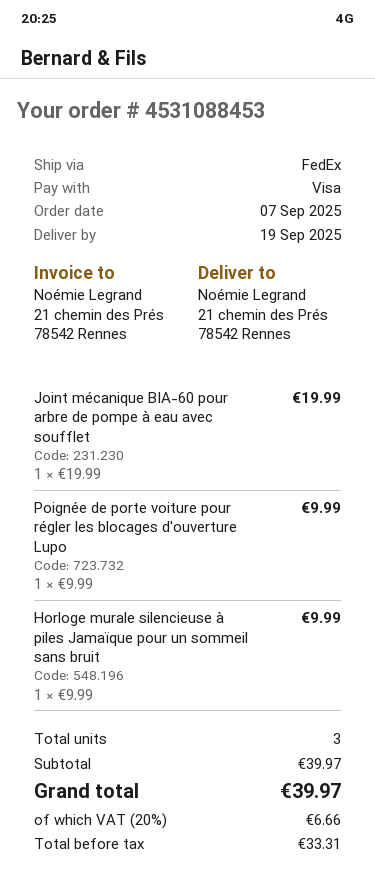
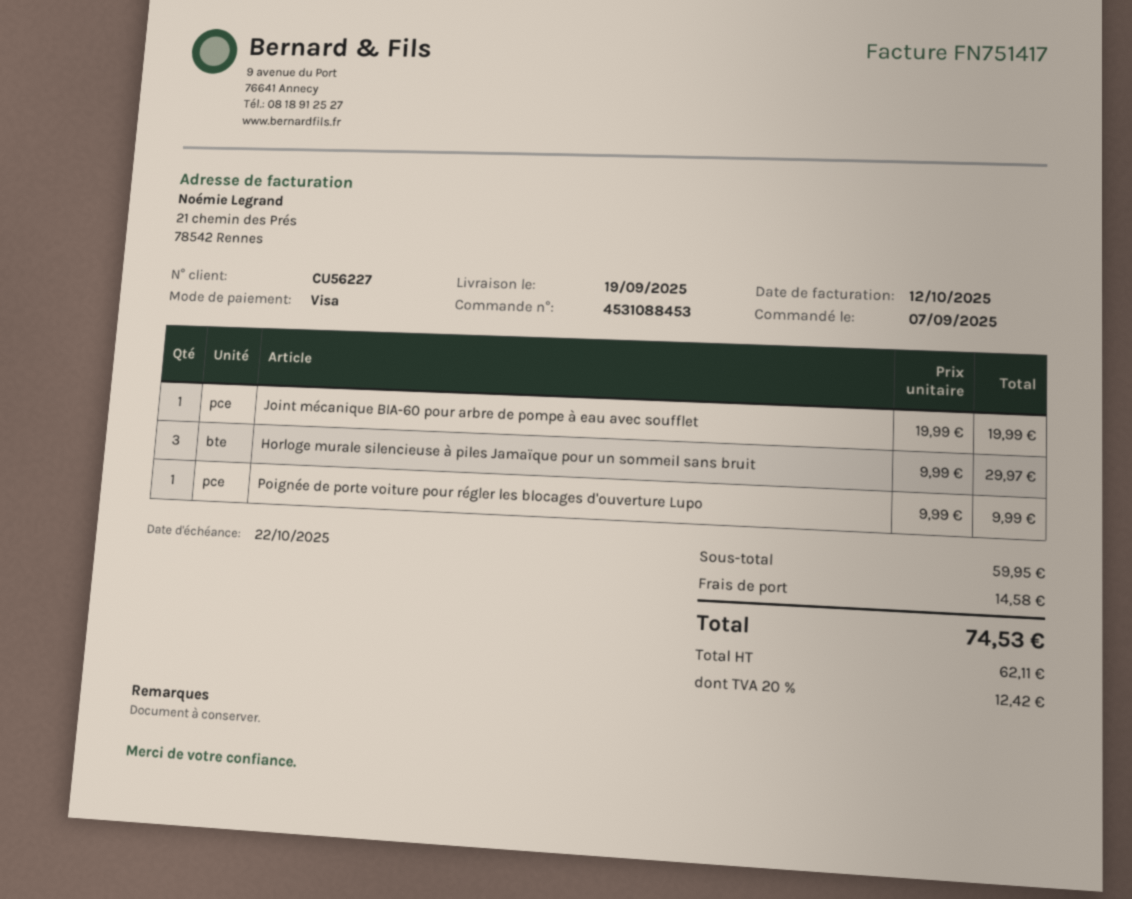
Horloge murale silencieuse à piles Jamaïque pour un sommeil sans bruit: 1 x 9.99 = 9.99 -> 3 x 9.99 = 29.97
subtotal: 39.97 -> 59.95
shipping: none -> 14.58
net: 33.31 -> 62.11
tax: 20% = 6.66 -> 20% = 12.42
total: 39.97 -> 74.53

